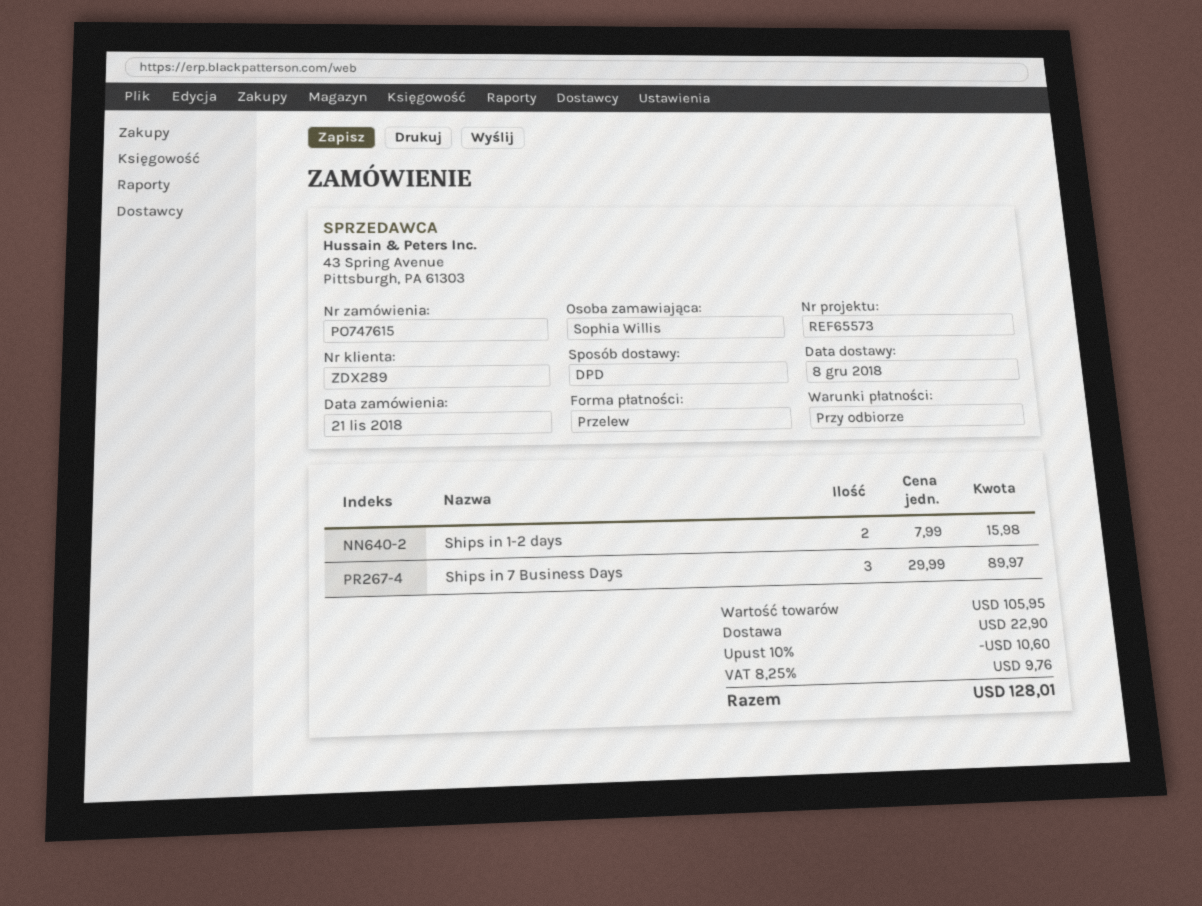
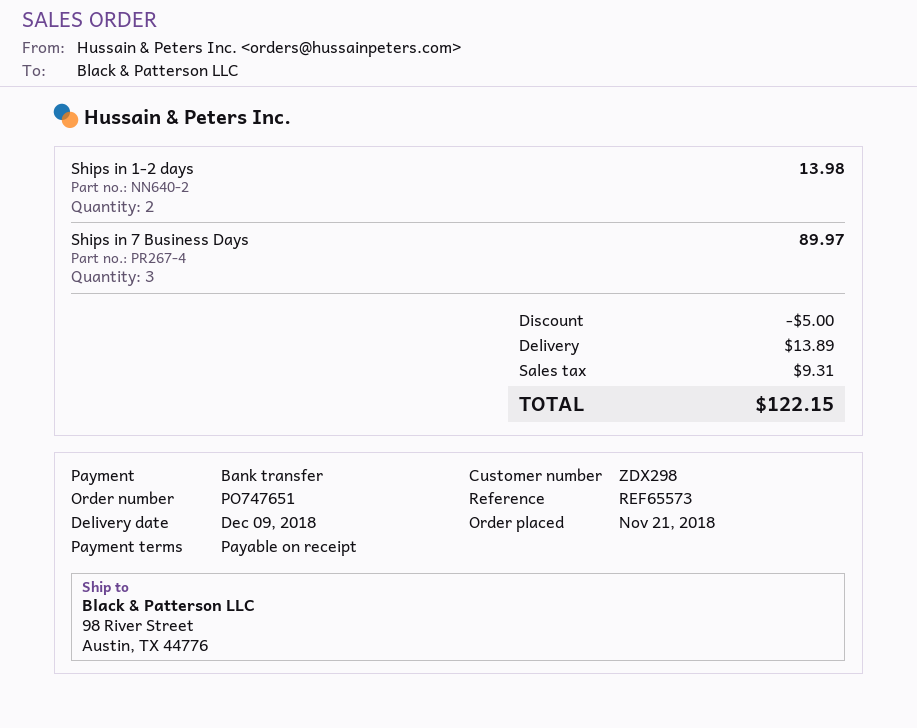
order number: PO747615 -> PO747651
delivery date: 2018-12-08 -> 2018-12-09
customer number: ZDX289 -> ZDX298
Ships in 1-2 days: 2 for 15.98 -> 2 for 13.98
discount: 10.60 -> 5.00
shipping: 22.90 -> 13.89
tax: 9.76 -> 9.31
total: 128.01 -> 122.15

